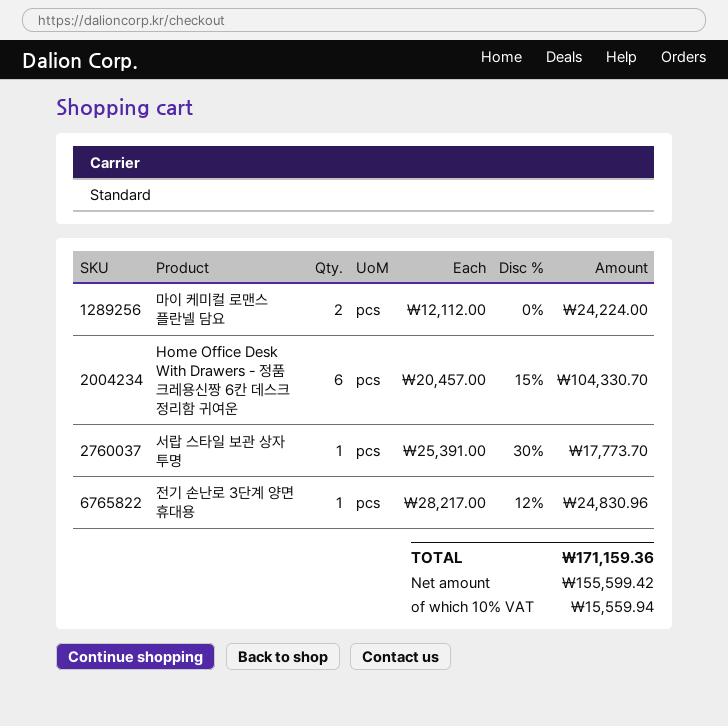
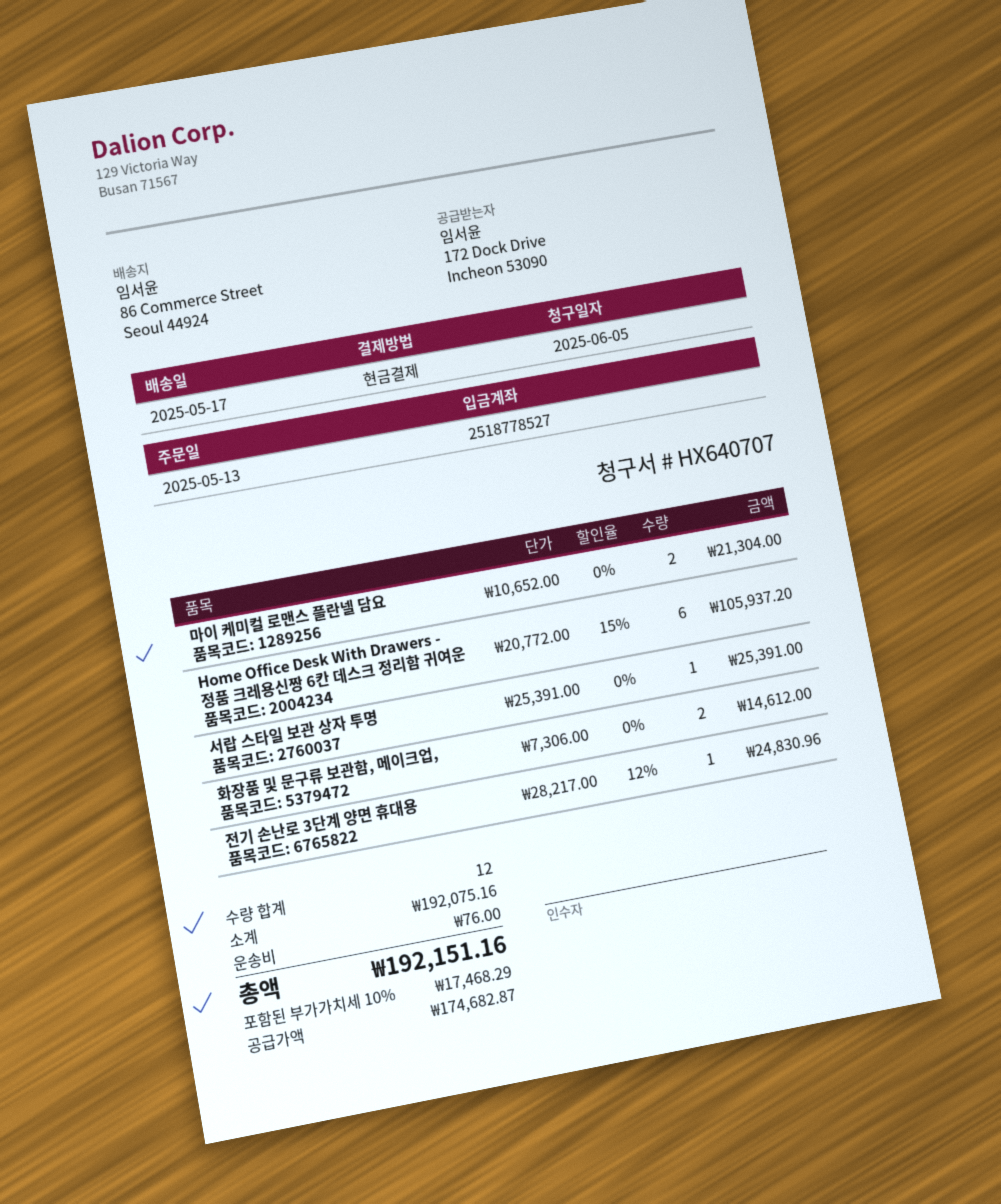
마이 케미컬 로맨스 플란넬 담요: 2 x 12112.00 = 24224.00 -> 2 x 10652.00 = 21304.00
Home Office Desk With Drawers - 정품 크레용신짱 6칸 데스크 정리함 귀여운: 6 x 20457.00 - 15% = 104330.70 -> 6 x 20772.00 - 15% = 105937.20
서랍 스타일 보관 상자 투명: 1 x 25391.00 - 30% = 17773.70 -> 1 x 25391.00 = 25391.00
화장품 및 문구류 보관함, 메이크업,: none -> 2 x 7306.00 = 14612.00
shipping: none -> 76.00
net: 155599.42 -> 174682.87
tax: 10% = 15559.94 -> 10% = 17468.29
total: 171159.36 -> 192151.16

